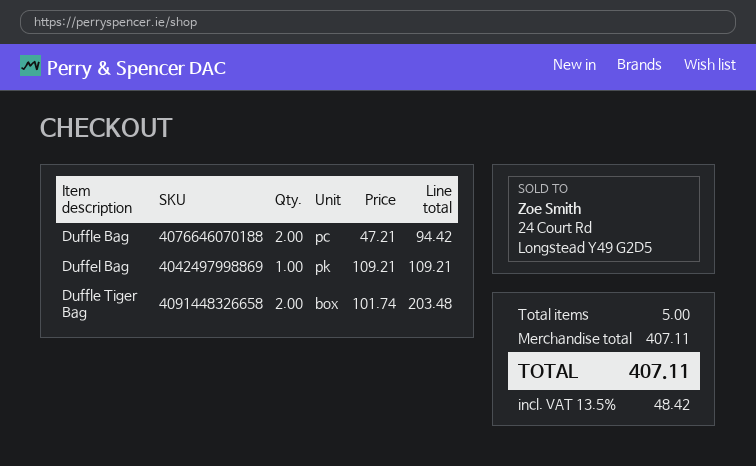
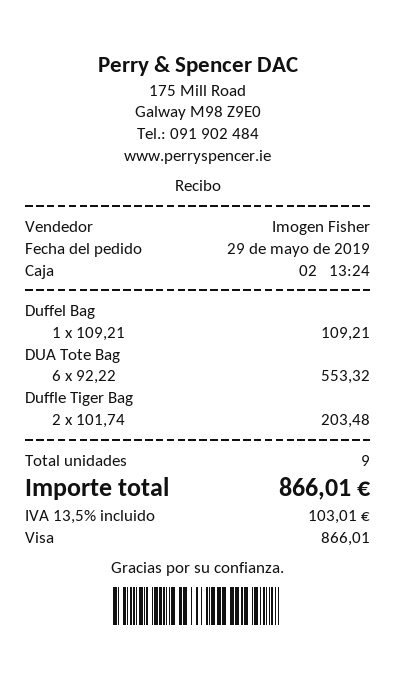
Duffle Bag: 2 x 47.21 = 94.42 -> none
DUA Tote Bag: none -> 6 x 92.22 = 553.32
total quantity: 5 -> 9
tax: 13.5% = 48.42 -> 13.5% = 103.01
total: 407.11 -> 866.01

